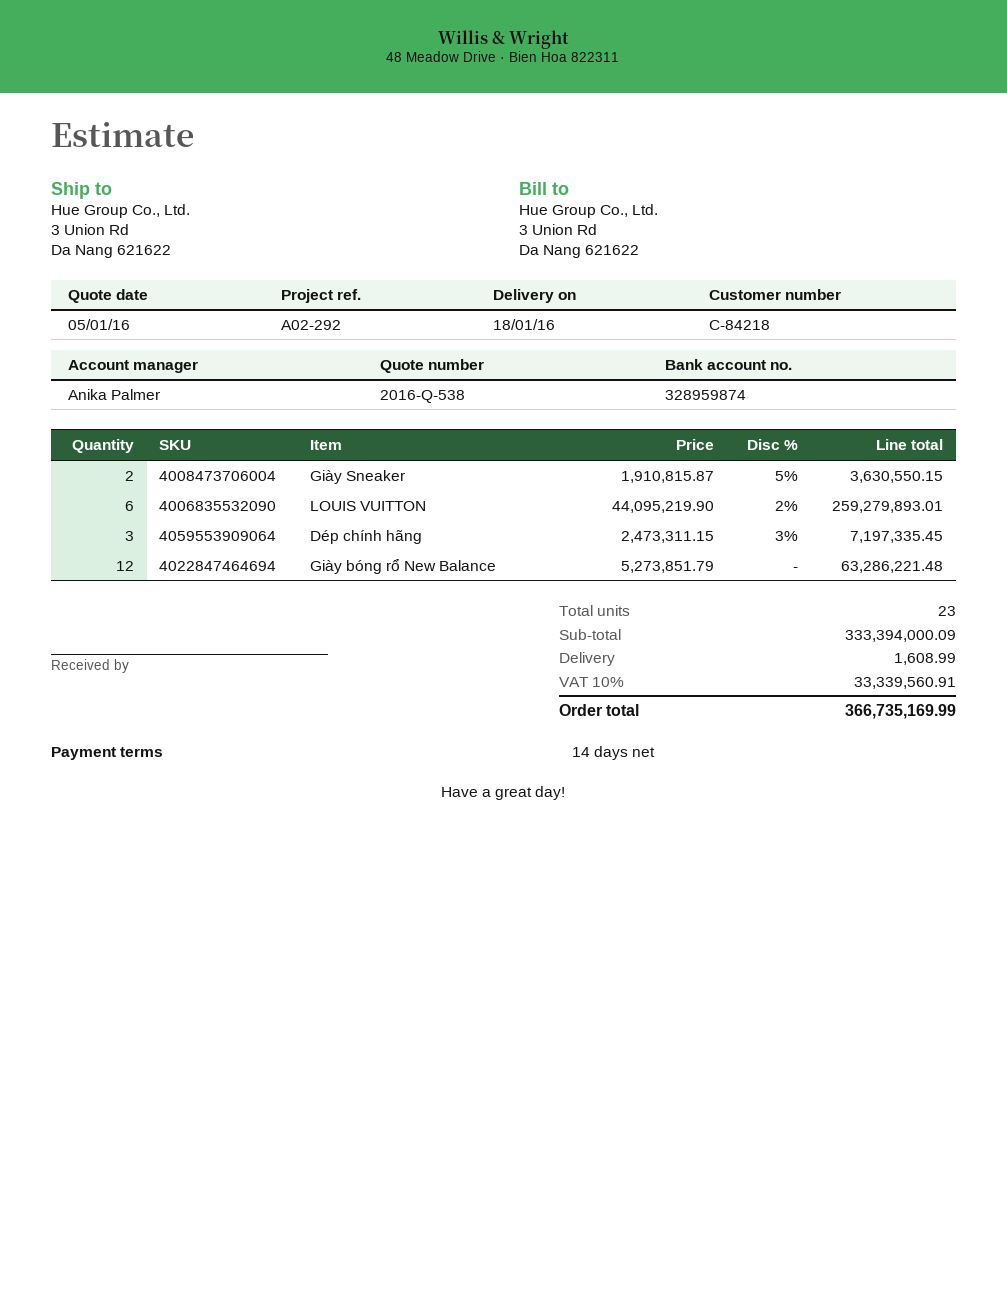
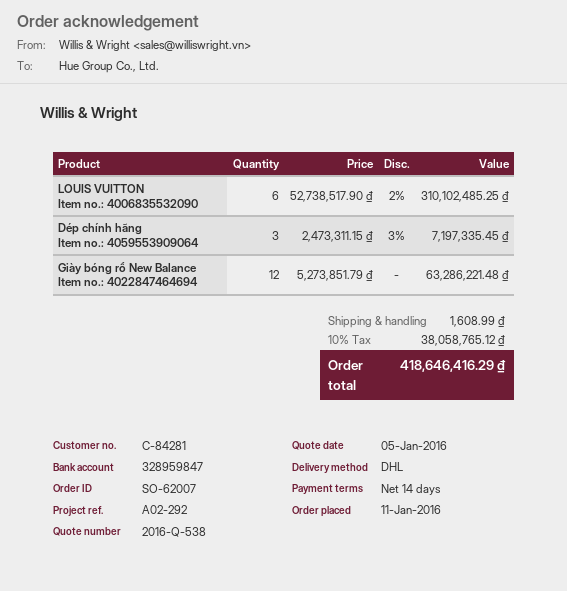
customer number: C-84218 -> C-84281
bank account: 328959874 -> 328959847
Giày Sneaker: 2 x 1910815.87 - 5% = 3630550.15 -> none
LOUIS VUITTON: 6 x 44095219.90 - 2% = 259279893.01 -> 6 x 52738517.90 - 2% = 310102485.25
tax: 10% = 33339560.91 -> 10% = 38058765.12
total: 366735169.99 -> 418646416.29

